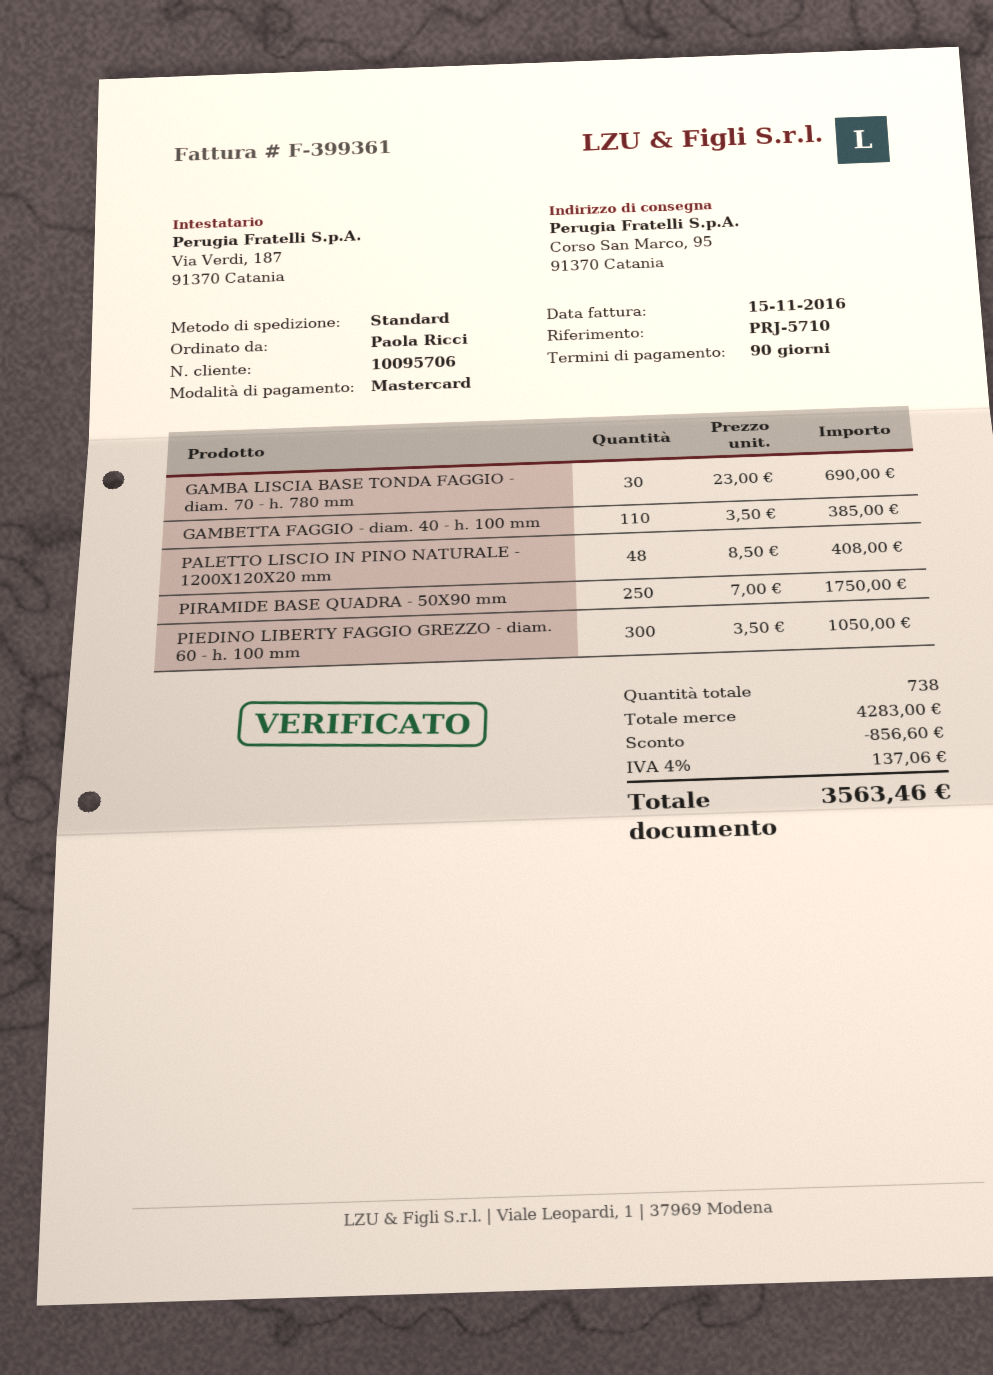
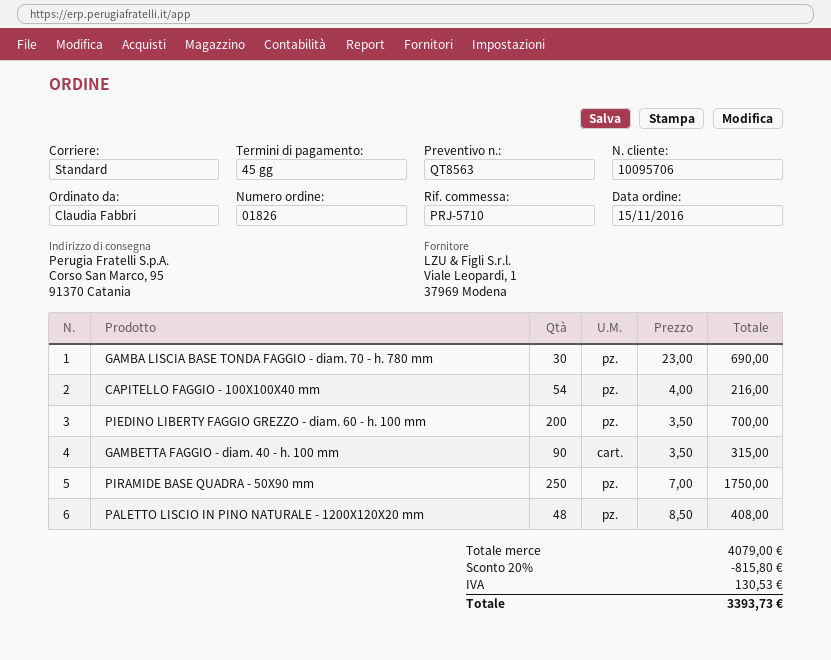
payment terms: 90 days -> 45 days
ordered by: Paola Ricci -> Claudia Fabbri
GAMBETTA FAGGIO - diam. 40 - h. 100 mm: 110 x 3.50 = 385.00 -> 90 x 3.50 = 315.00
PIEDINO LIBERTY FAGGIO GREZZO - diam. 60 - h. 100 mm: 300 x 3.50 = 1050.00 -> 200 x 3.50 = 700.00
CAPITELLO FAGGIO - 100X100X40 mm: none -> 54 x 4.00 = 216.00
subtotal: 4283.00 -> 4079.00
discount: 856.60 -> 815.80
tax: 137.06 -> 130.53
total: 3563.46 -> 3393.73

